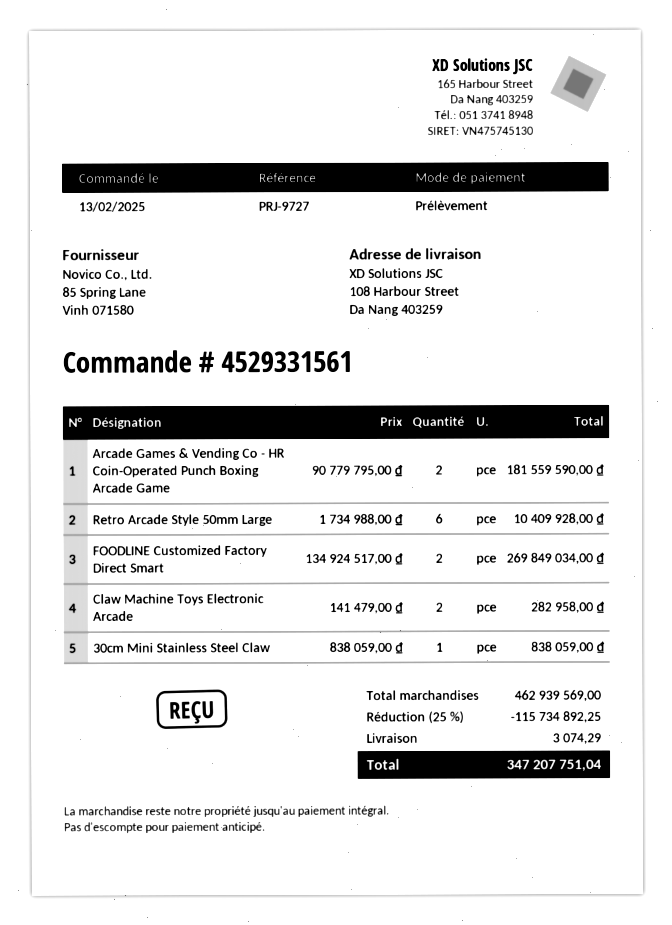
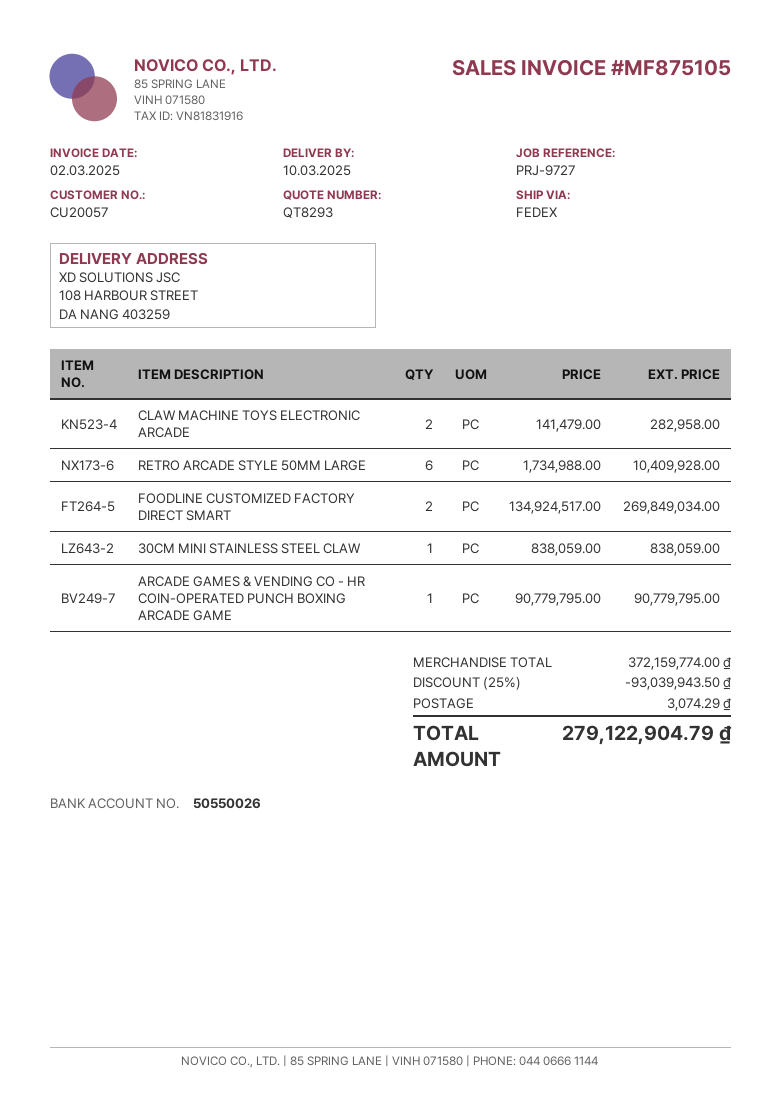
Arcade Games & Vending Co - HR Coin-Operated Punch Boxing Arcade Game: 2 x 90779795.00 = 181559590.00 -> 1 x 90779795.00 = 90779795.00
subtotal: 462939569.00 -> 372159774.00
discount: 25% = 115734892.25 -> 25% = 93039943.50
total: 347207751.04 -> 279122904.79

